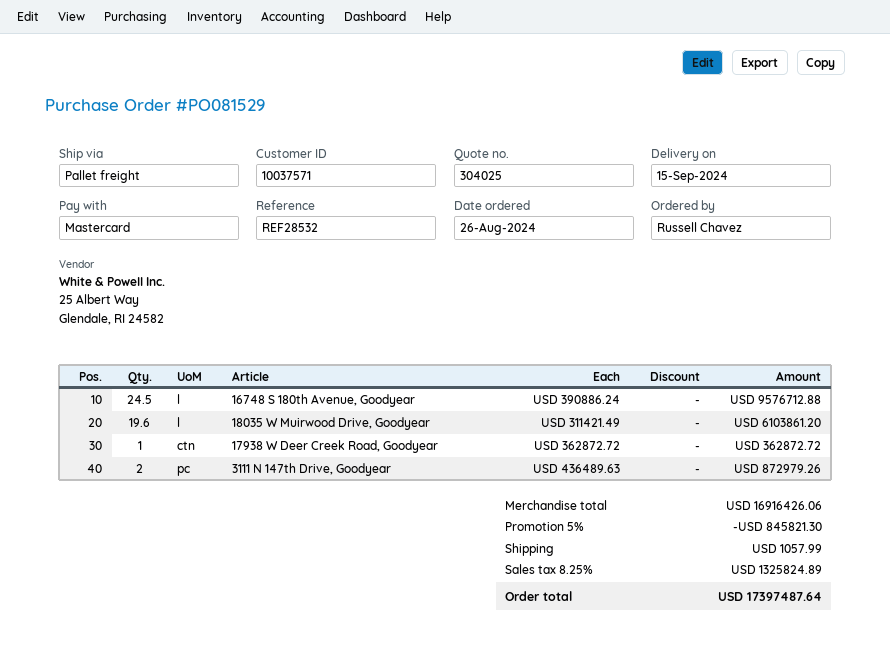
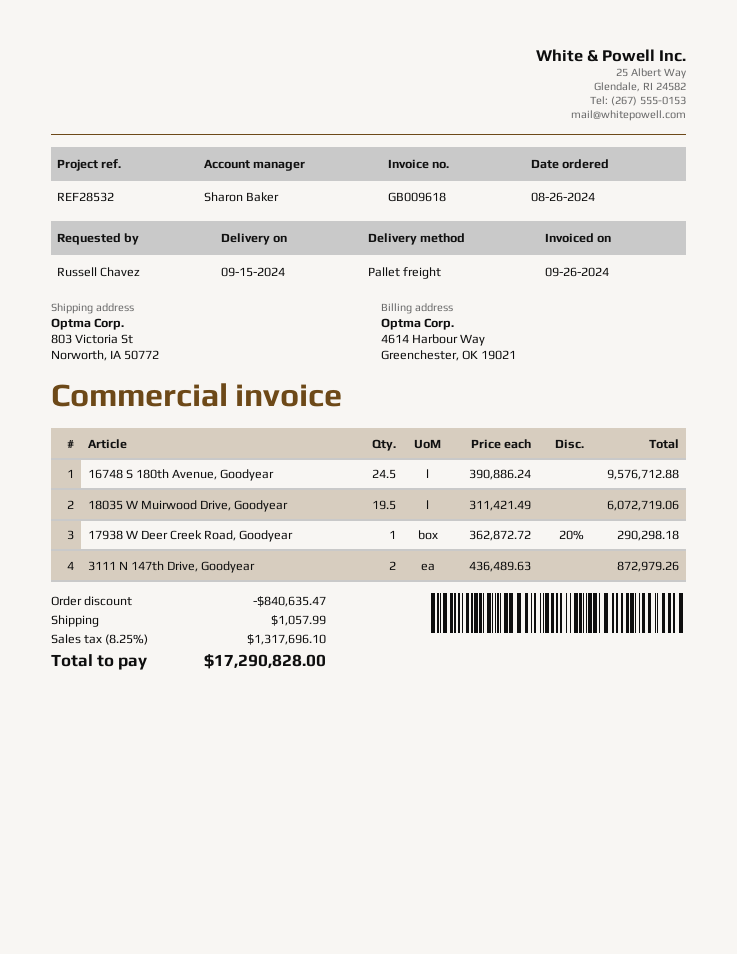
18035 W Muirwood Drive, Goodyear: 19.6 x 311421.49 = 6103861.20 -> 19.5 x 311421.49 = 6072719.06
17938 W Deer Creek Road, Goodyear: 1 x 362872.72 = 362872.72 -> 1 x 362872.72 - 20% = 290298.18
discount: 845821.30 -> 840635.47
tax: 8.25% = 1325824.89 -> 8.25% = 1317696.10
total: 17397487.64 -> 17290828.00

